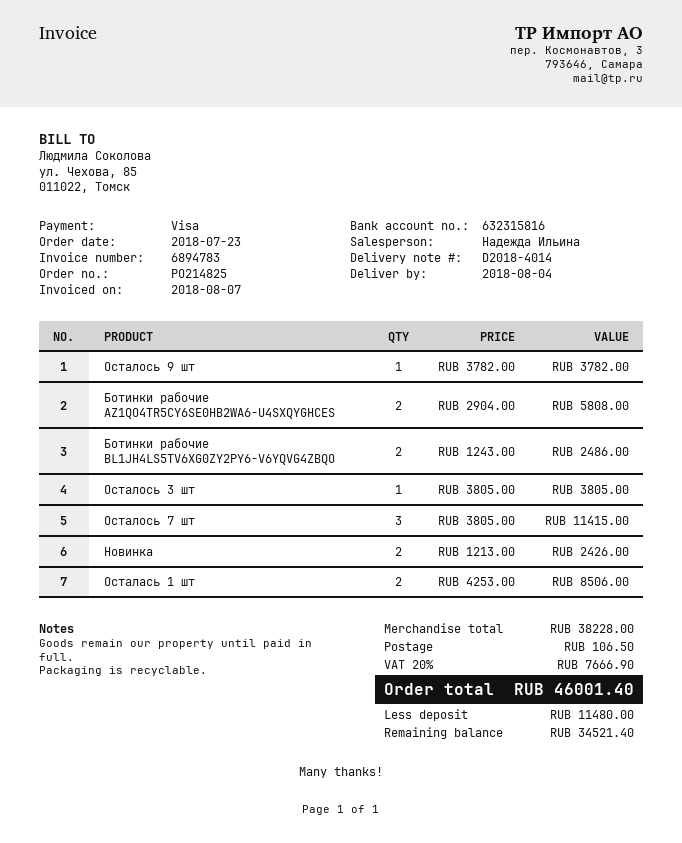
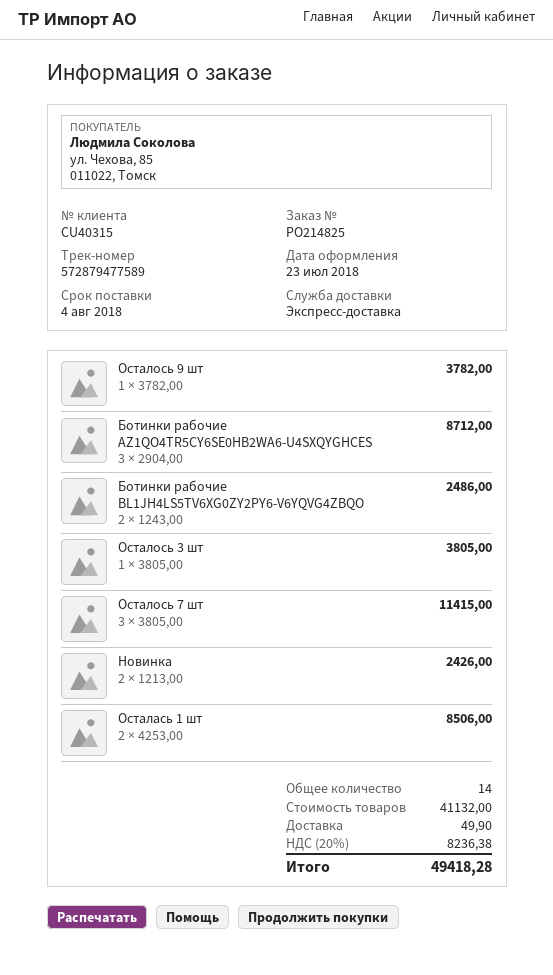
Ботинки рабочие AZ1QO4TR5CY6SE0HB2WA6-U4SXQYGHCES: 2 x 2904.00 = 5808.00 -> 3 x 2904.00 = 8712.00
subtotal: 38228.00 -> 41132.00
shipping: 106.50 -> 49.90
tax: 20% = 7666.90 -> 20% = 8236.38
total: 46001.40 -> 49418.28

